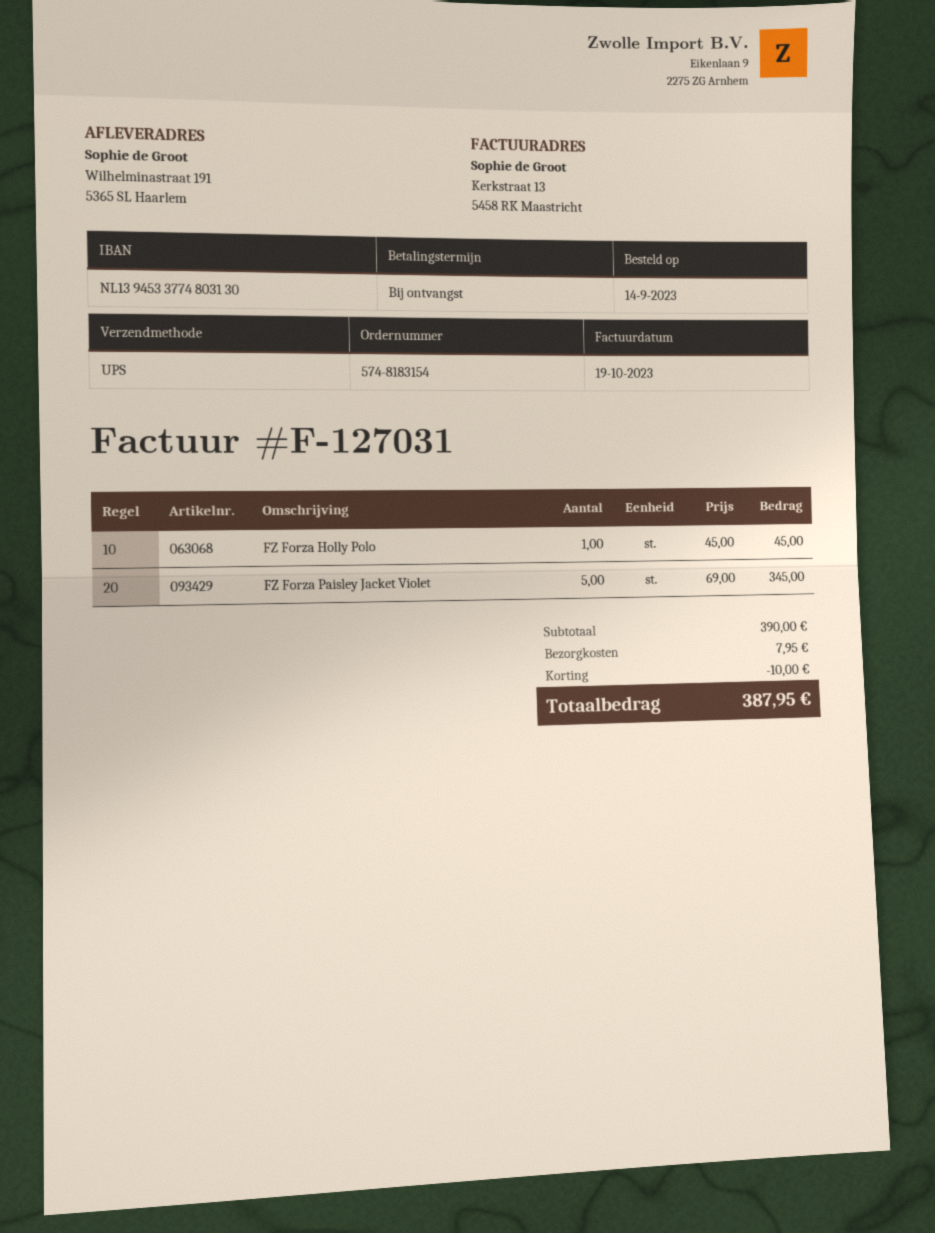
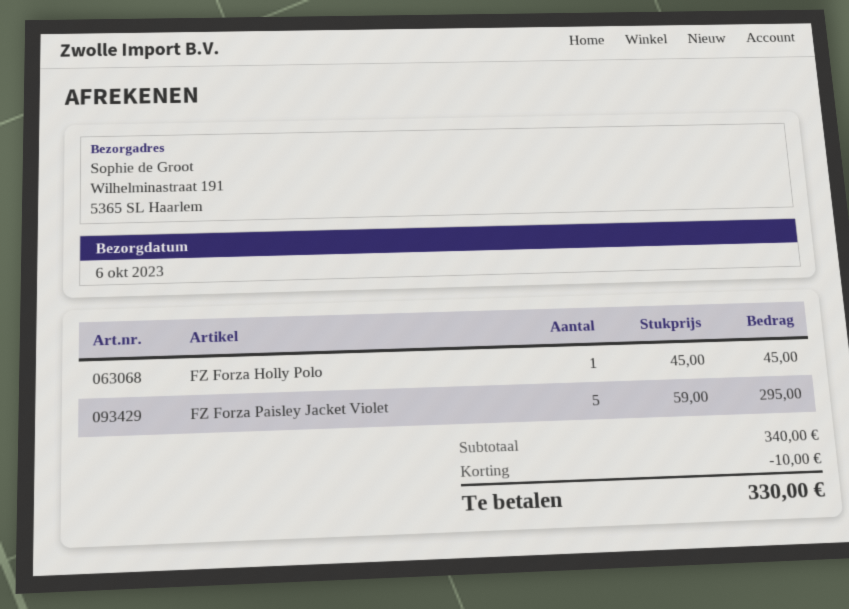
FZ Forza Paisley Jacket Violet: 5 x 69.00 = 345.00 -> 5 x 59.00 = 295.00
subtotal: 390.00 -> 340.00
shipping: 7.95 -> none
total: 387.95 -> 330.00

